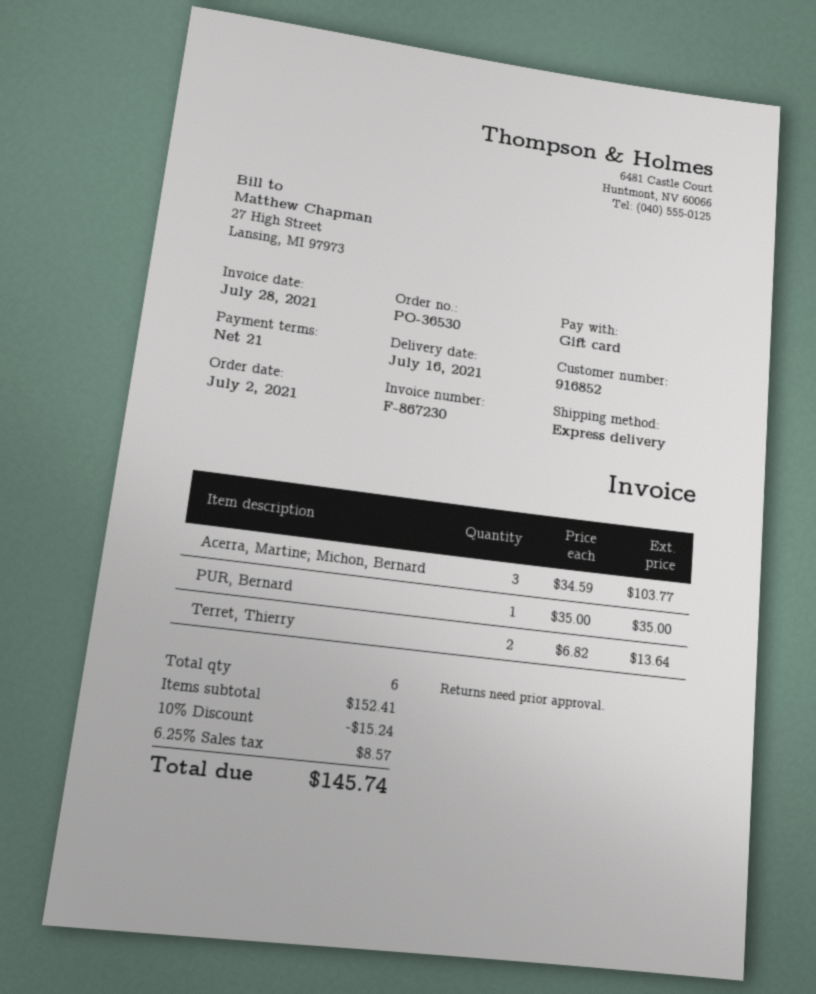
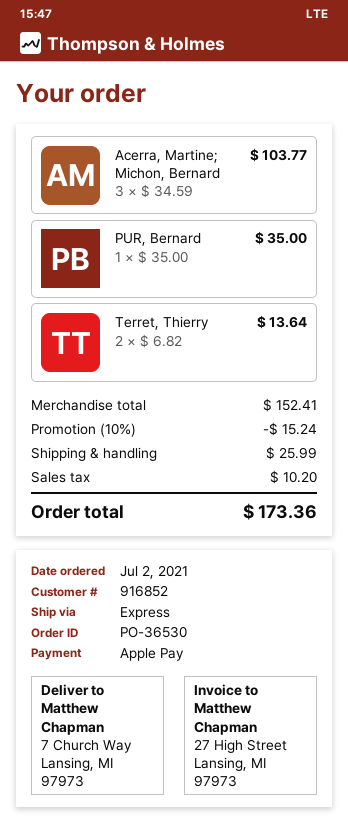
payment method: gift card -> Apple Pay
shipping: none -> 25.99
tax: 8.57 -> 10.20
total: 145.74 -> 173.36

